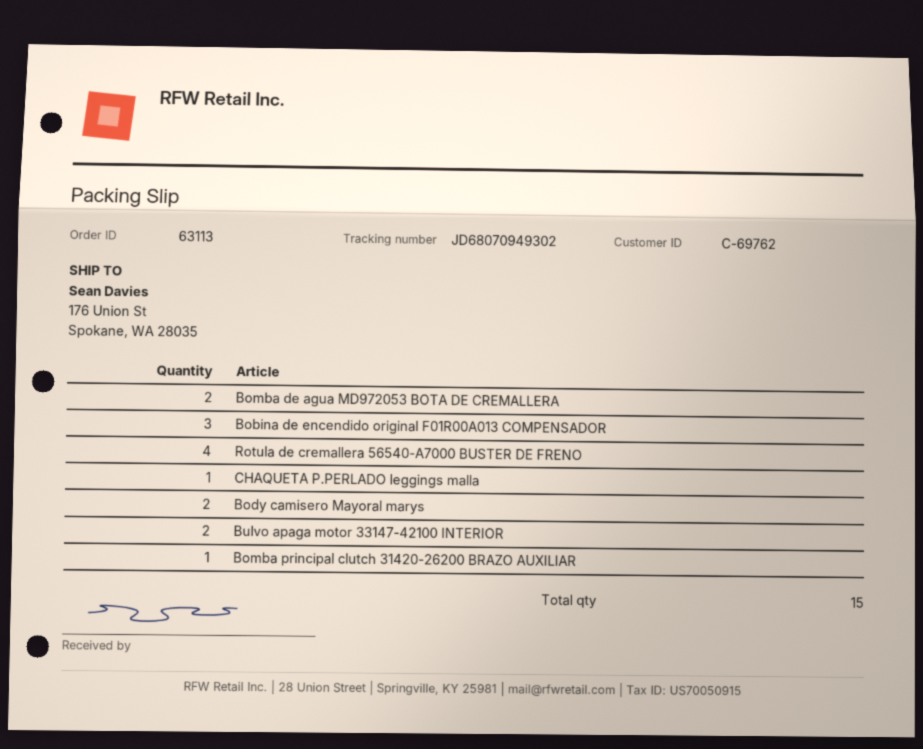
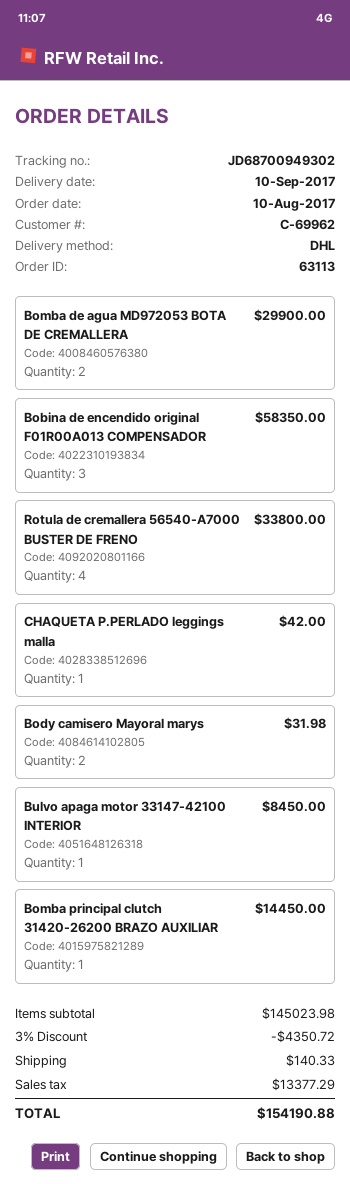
customer number: C-69762 -> C-69962
tracking number: JD68070949302 -> JD68700949302
Bulvo apaga motor 33147-42100 INTERIOR: 2 -> 1

